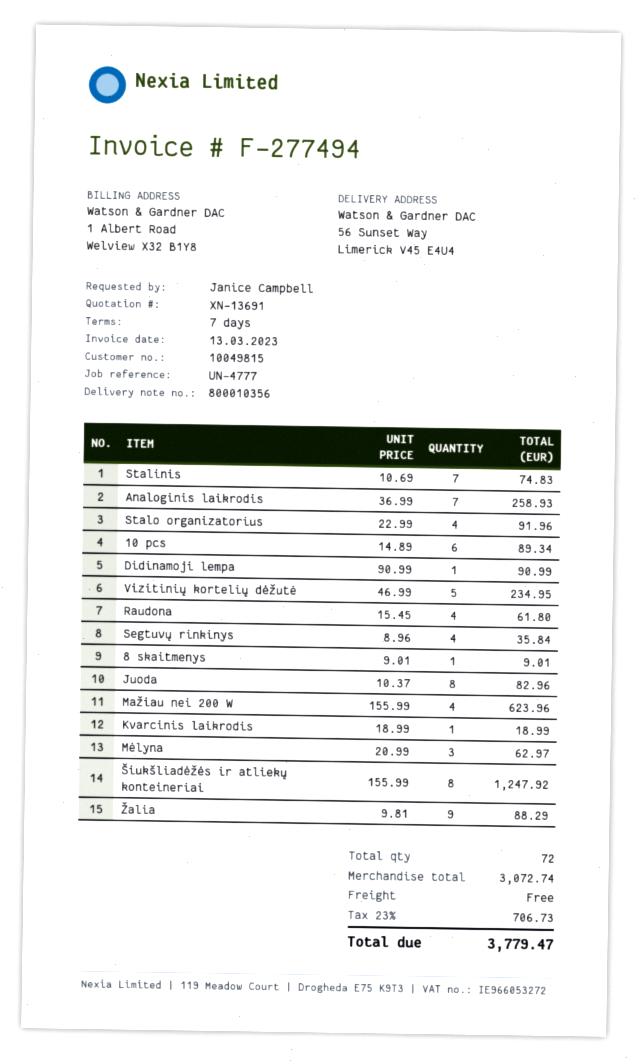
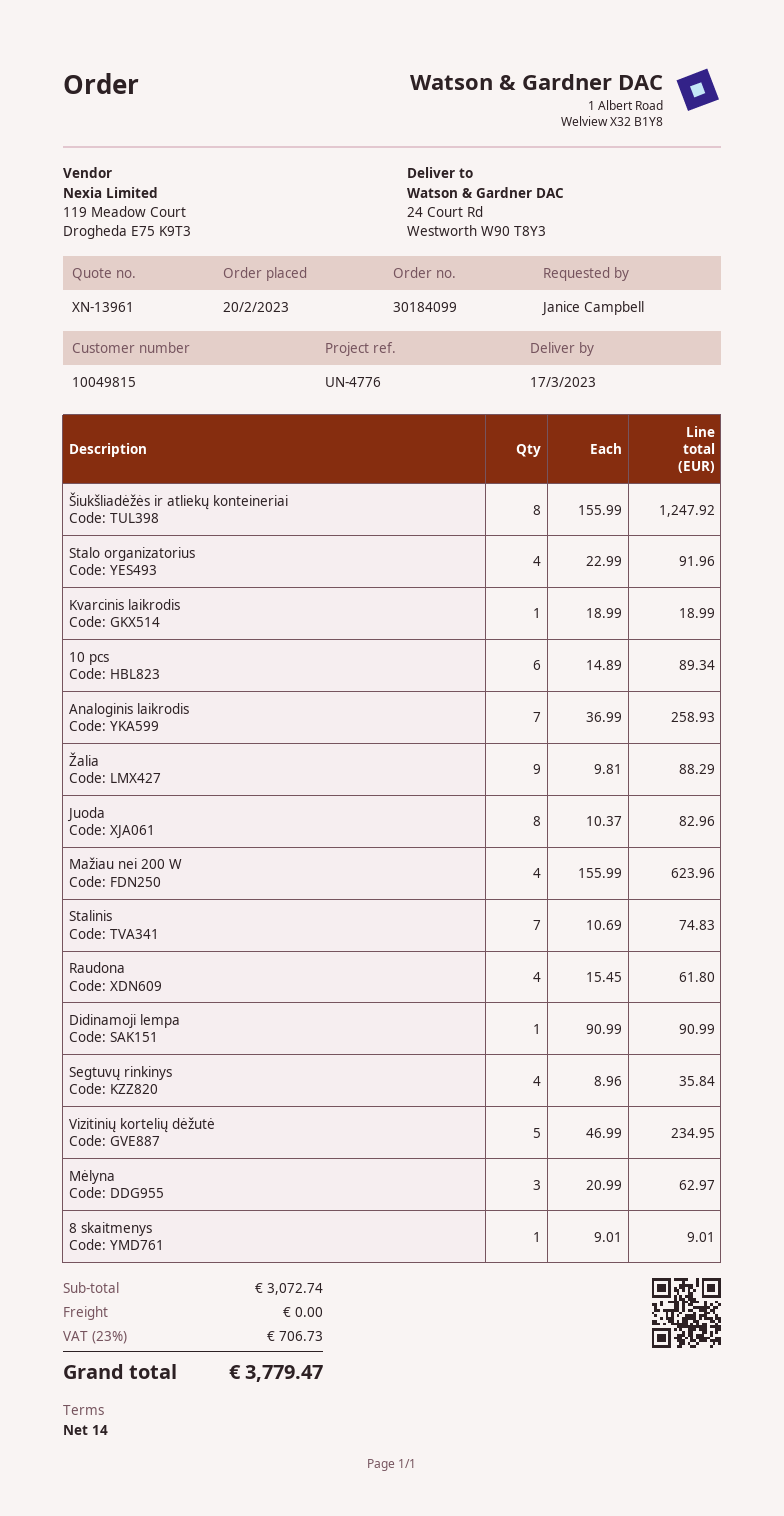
quote number: XN-13691 -> XN-13961
payment terms: 7 days -> 14 days
reference: UN-4777 -> UN-4776
ship to: 56 Sunset Way, Limerick V45 E4U4 -> 24 Court Rd, Westworth W90 T8Y3

